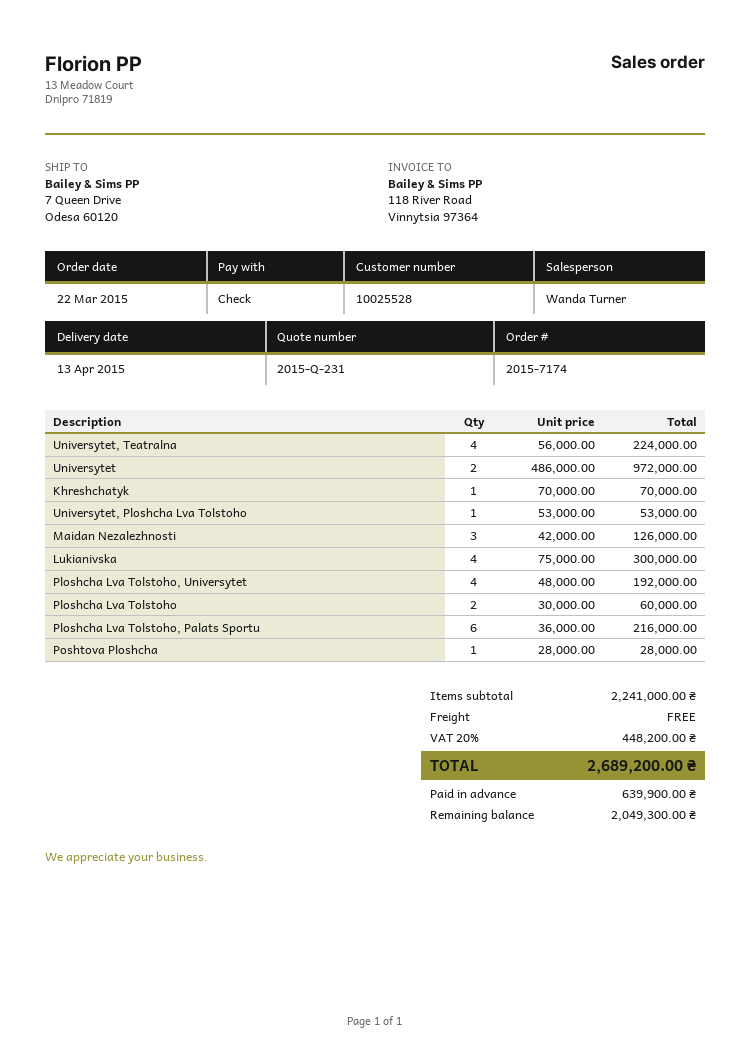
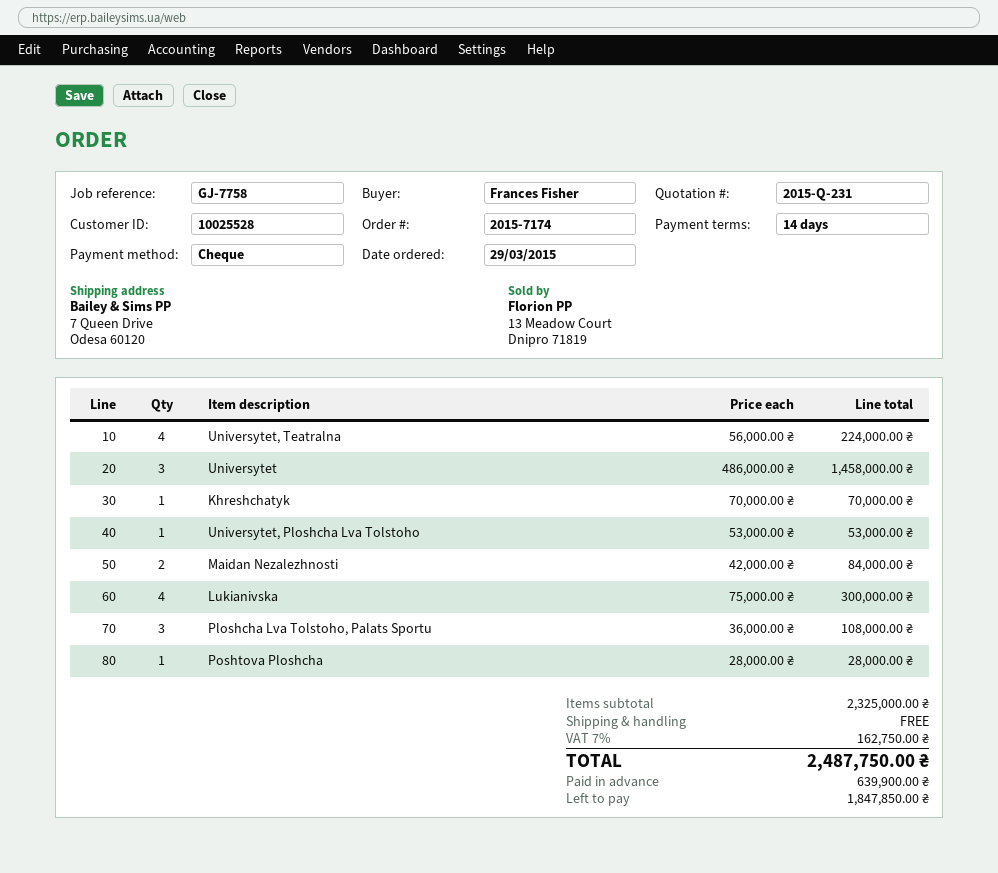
order date: 2015-03-22 -> 2015-03-29
Universytet: 2 x 486000.00 = 972000.00 -> 3 x 486000.00 = 1458000.00
Maidan Nezalezhnosti: 3 x 42000.00 = 126000.00 -> 2 x 42000.00 = 84000.00
Ploshcha Lva Tolstoho, Universytet: 4 x 48000.00 = 192000.00 -> none
Ploshcha Lva Tolstoho: 2 x 30000.00 = 60000.00 -> none
Ploshcha Lva Tolstoho, Palats Sportu: 6 x 36000.00 = 216000.00 -> 3 x 36000.00 = 108000.00
subtotal: 2241000.00 -> 2325000.00
tax: 20% = 448200.00 -> 7% = 162750.00
total: 2689200.00 -> 2487750.00
balance: 2049300.00 -> 1847850.00

